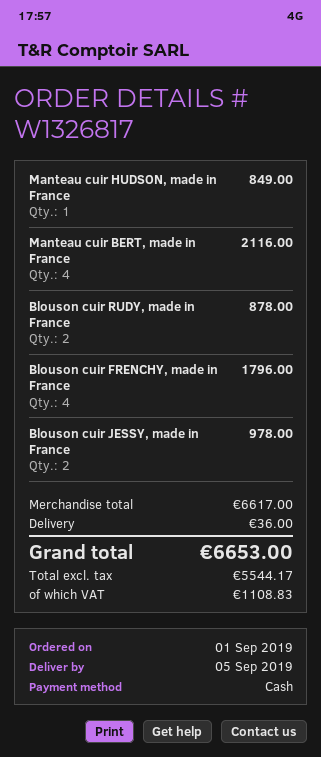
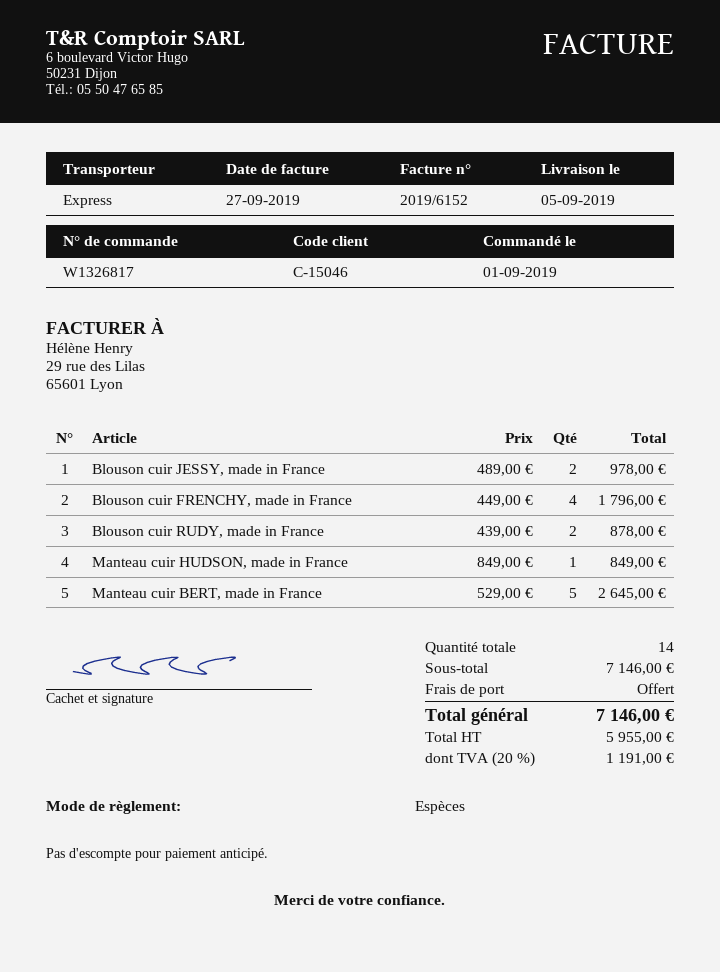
Manteau cuir BERT, made in France: 4 for 2116.00 -> 5 for 2645.00
subtotal: 6617.00 -> 7146.00
shipping: 36.00 -> 0.00
net: 5544.17 -> 5955.00
tax: 1108.83 -> 1191.00
total: 6653.00 -> 7146.00

